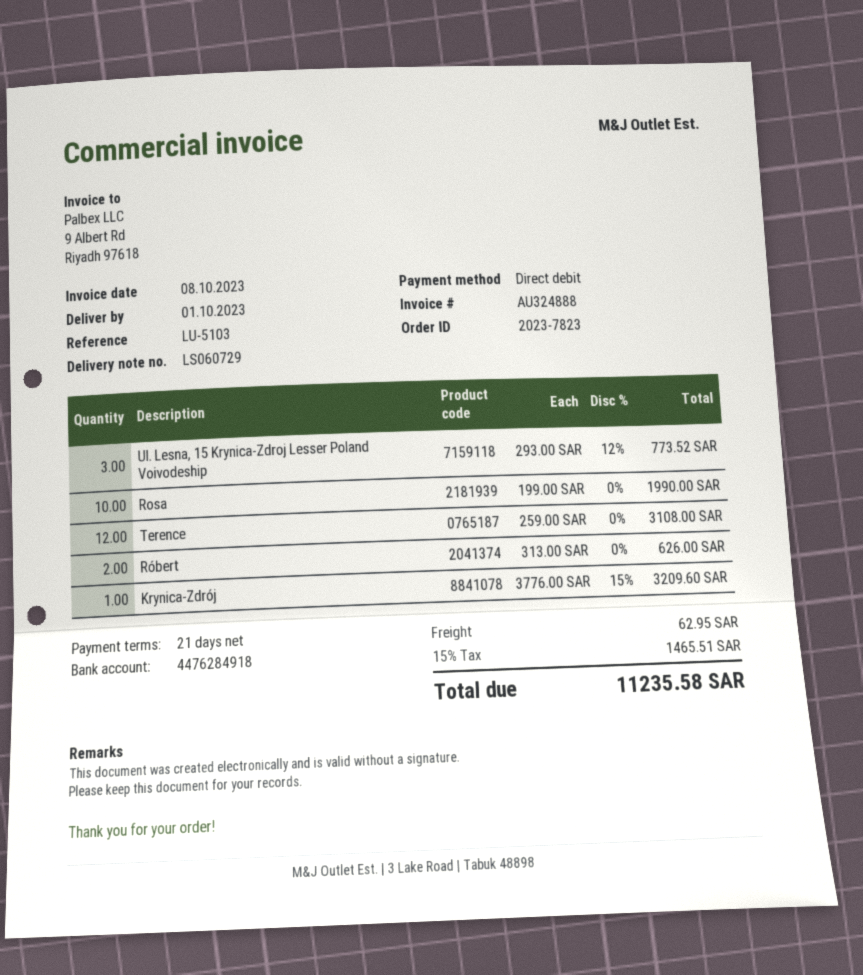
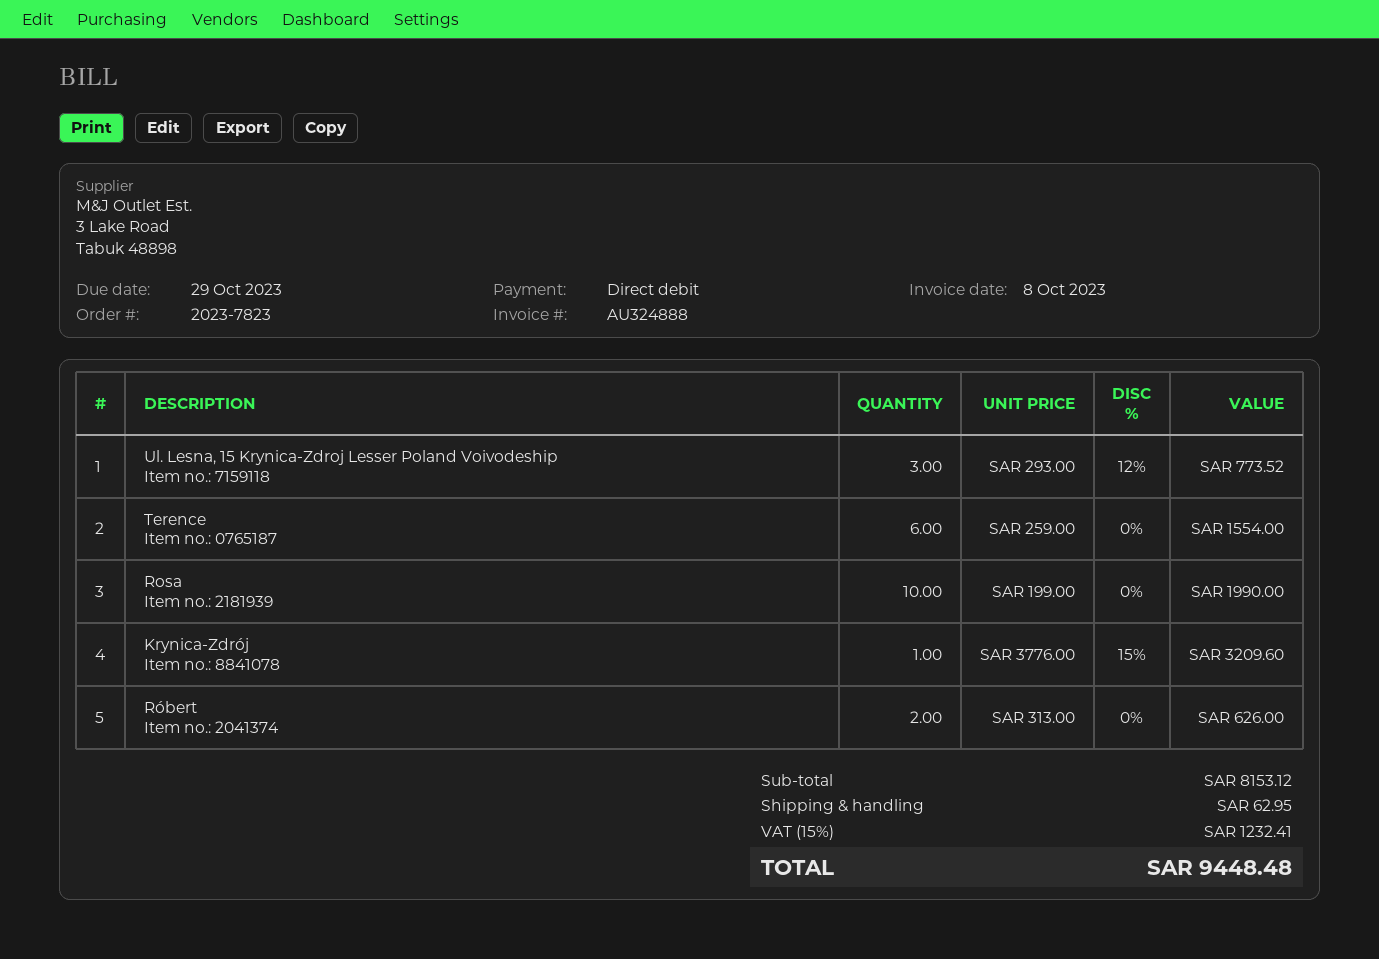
Terence: 12 x 259.00 = 3108.00 -> 6 x 259.00 = 1554.00
tax: 15% = 1465.51 -> 15% = 1232.41
total: 11235.58 -> 9448.48

